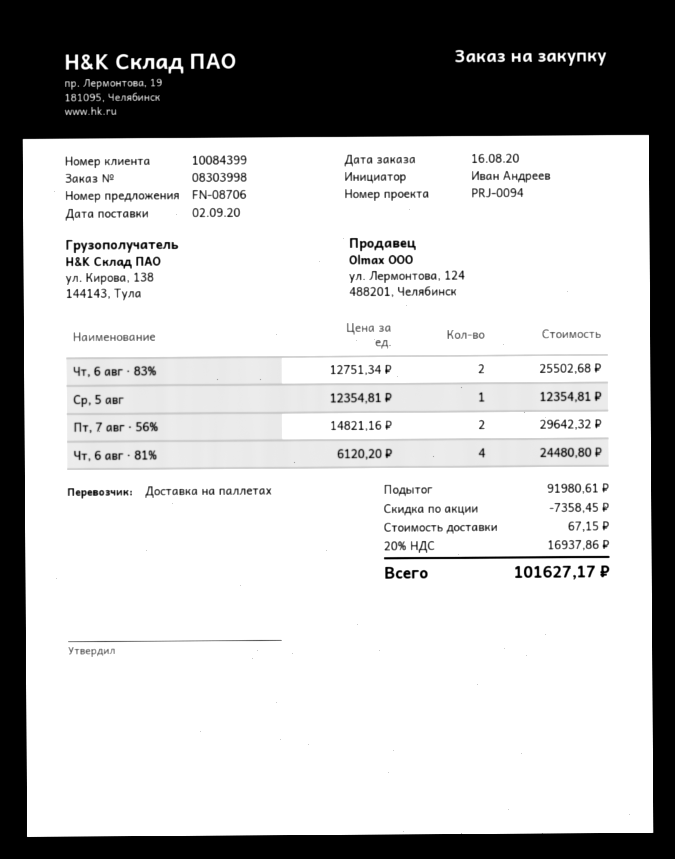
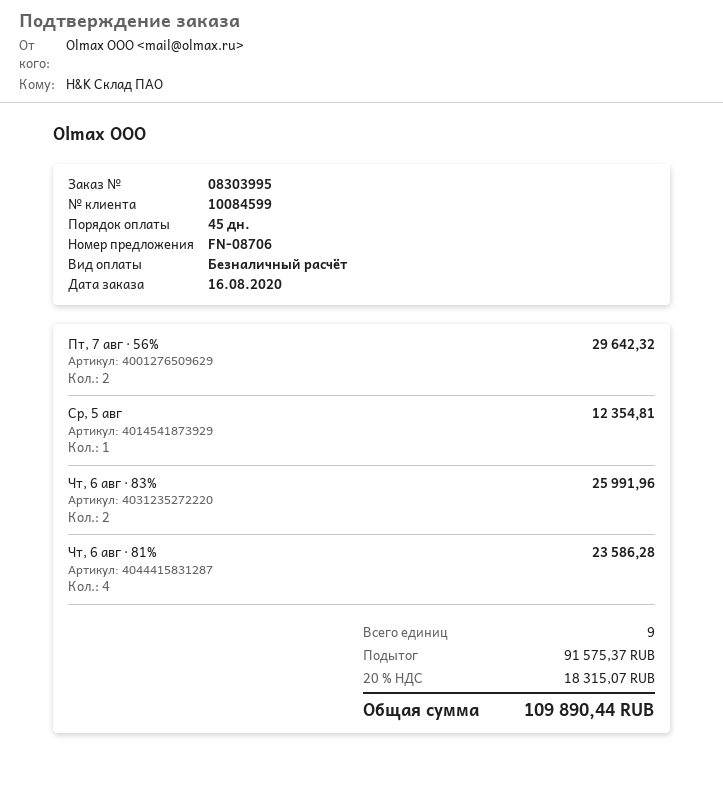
order number: 08303998 -> 08303995
customer number: 10084399 -> 10084599
Чт, 6 авг · 83%: 2 for 25502.68 -> 2 for 25991.96
Чт, 6 авг · 81%: 4 for 24480.80 -> 4 for 23586.28
subtotal: 91980.61 -> 91575.37
discount: 7358.45 -> none
shipping: 67.15 -> none
tax: 20% = 16937.86 -> 20% = 18315.07
total: 101627.17 -> 109890.44

